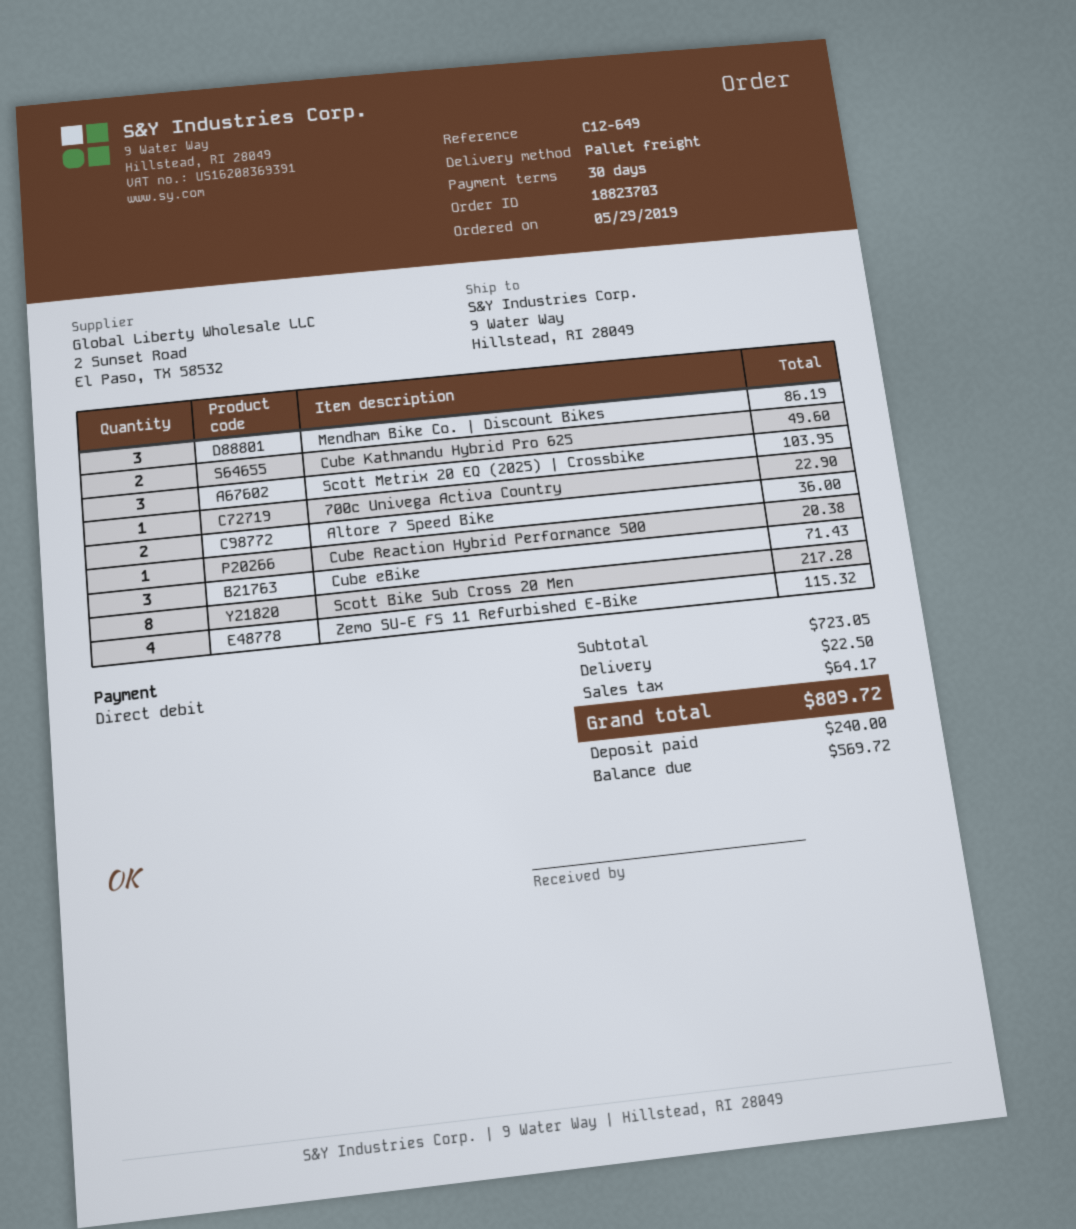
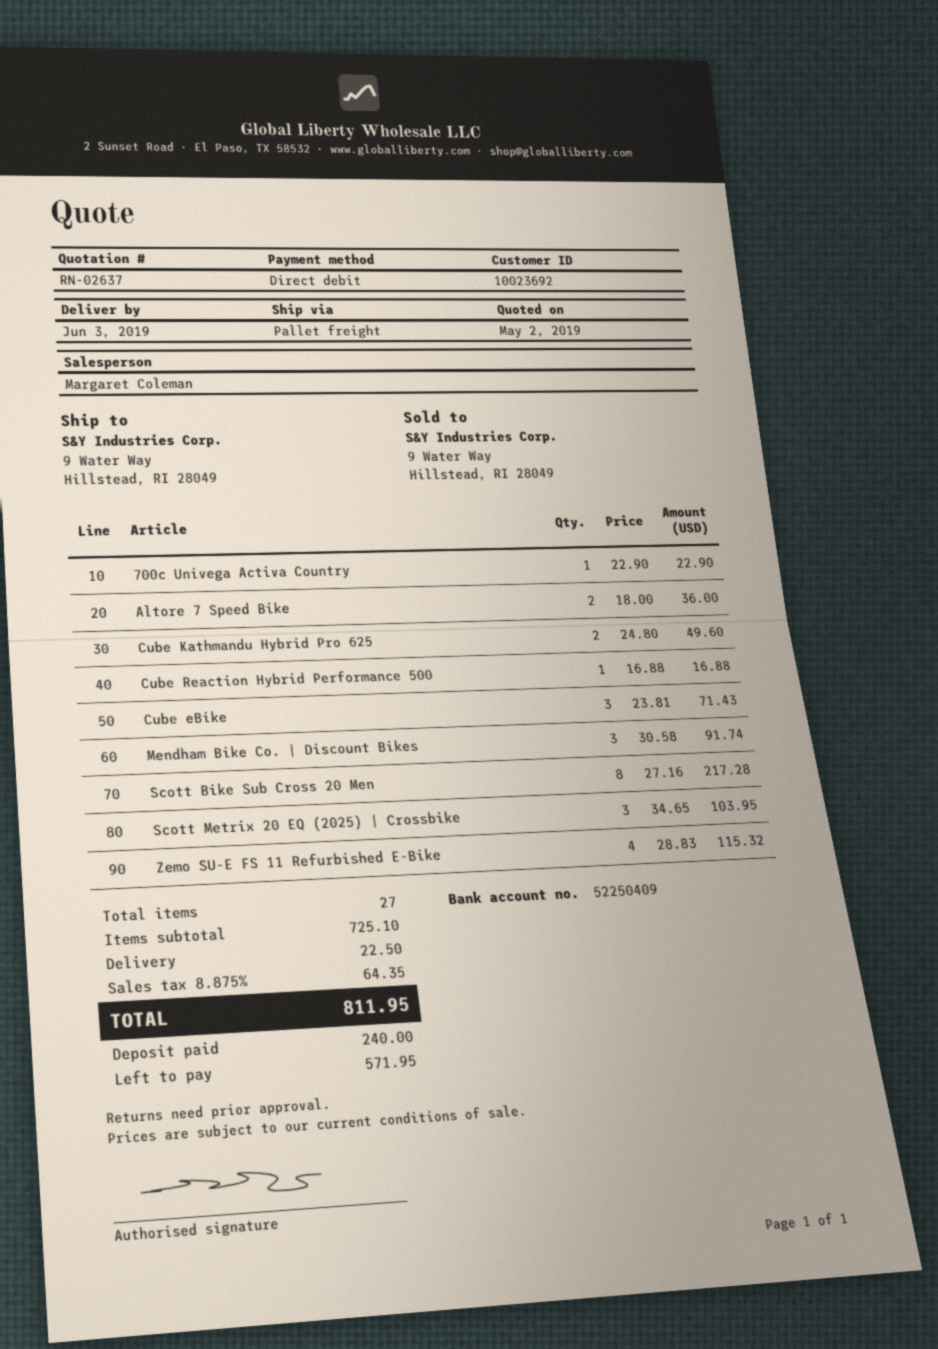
Mendham Bike Co. | Discount Bikes: 3 for 86.19 -> 3 for 91.74
Cube Reaction Hybrid Performance 500: 1 for 20.38 -> 1 for 16.88
subtotal: 723.05 -> 725.10
tax: 64.17 -> 64.35
total: 809.72 -> 811.95
balance: 569.72 -> 571.95

